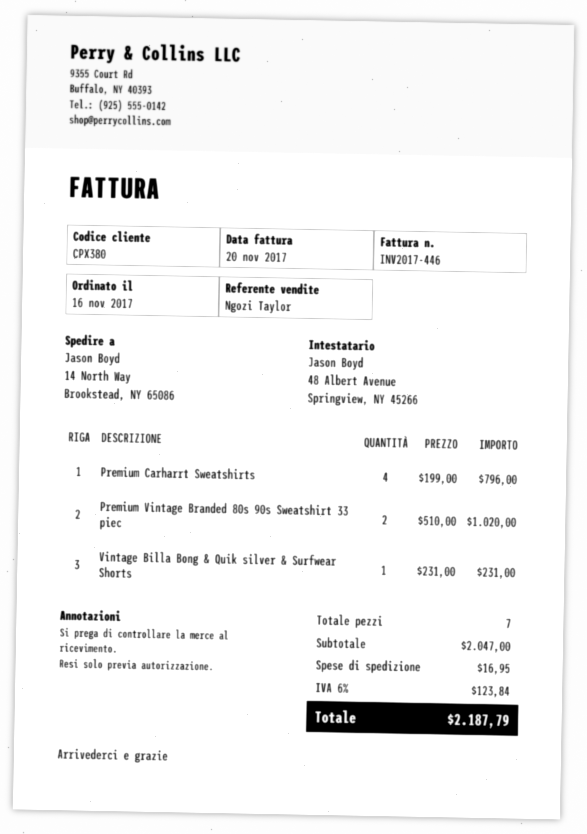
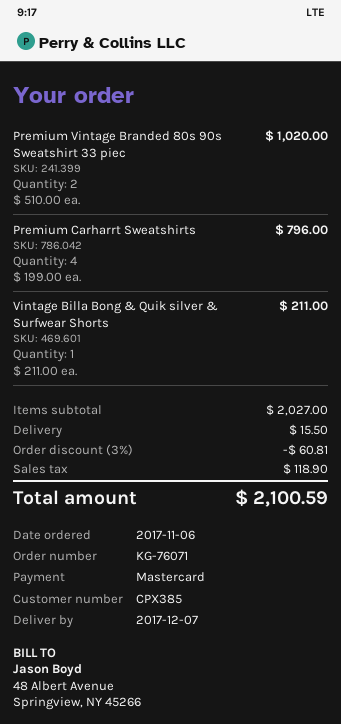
order date: 2017-11-16 -> 2017-11-06
customer number: CPX380 -> CPX385
Vintage Billa Bong & Quik silver & Surfwear Shorts: 1 x 231.00 = 231.00 -> 1 x 211.00 = 211.00
subtotal: 2047.00 -> 2027.00
discount: none -> 3% = 60.81
shipping: 16.95 -> 15.50
tax: 123.84 -> 118.90
total: 2187.79 -> 2100.59

